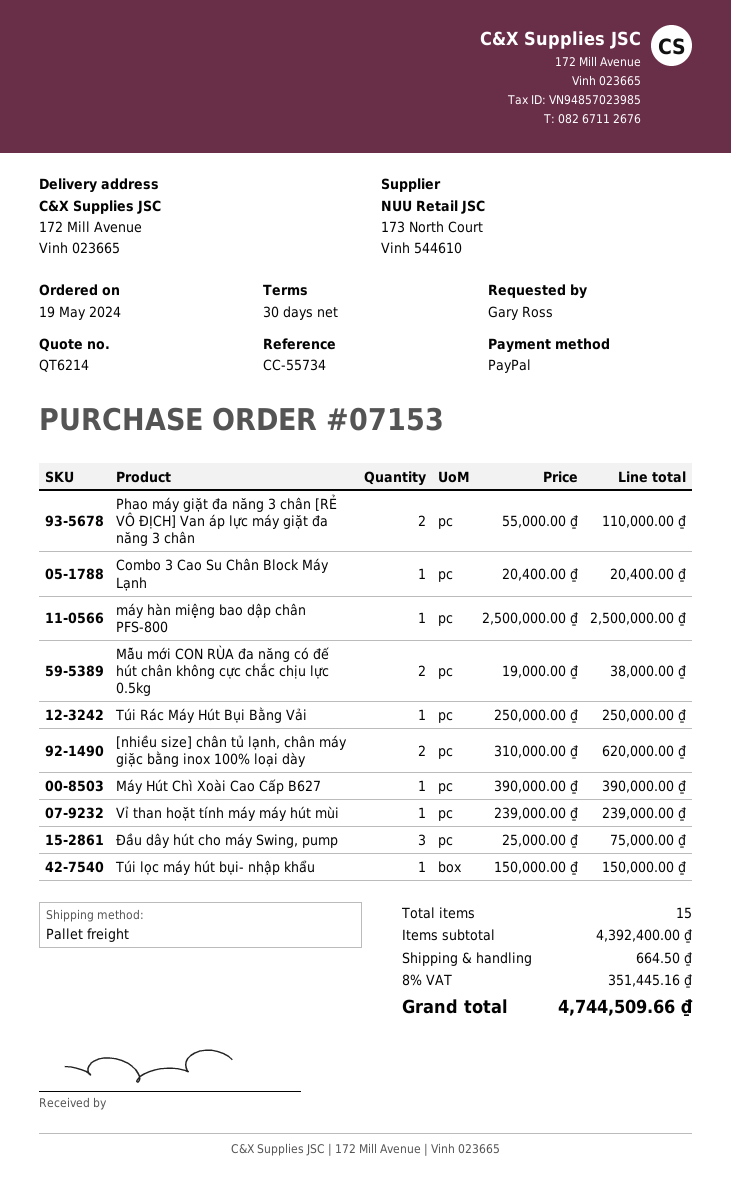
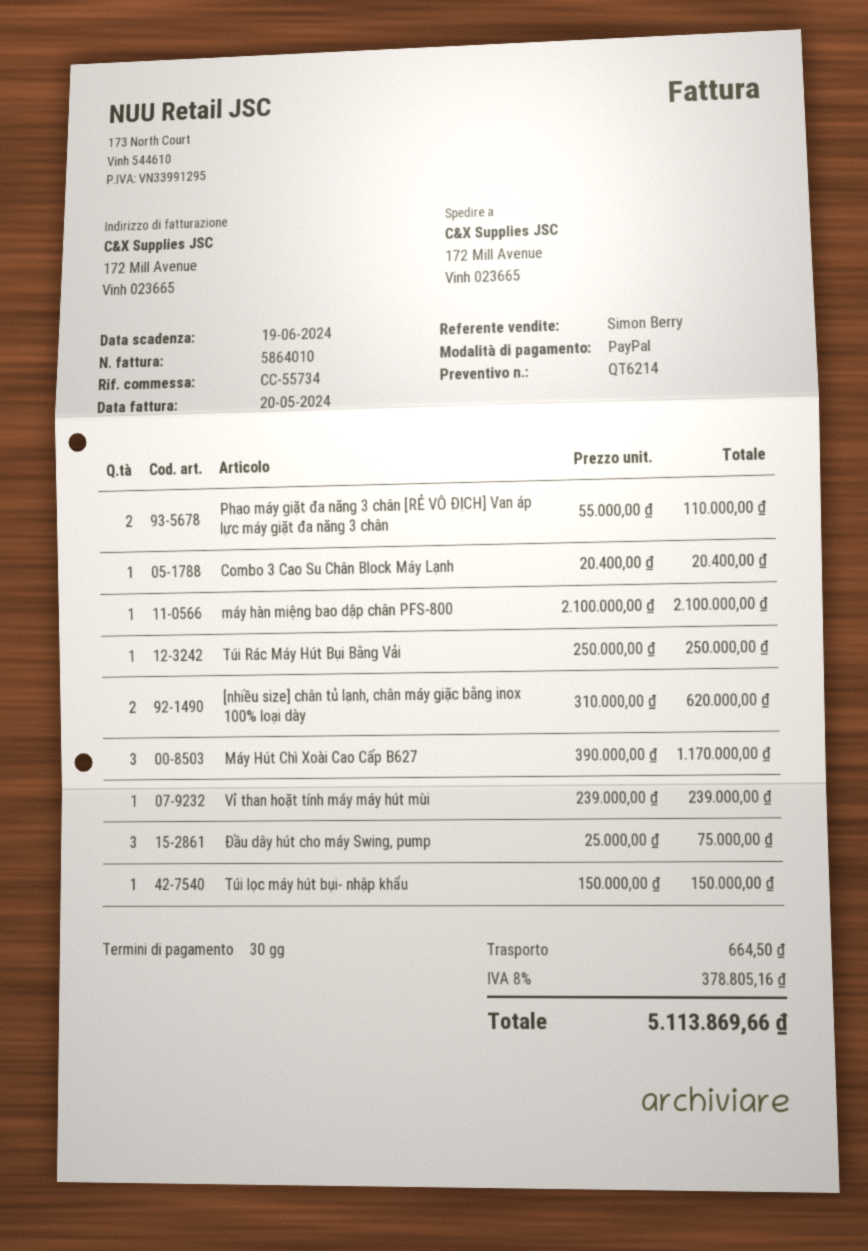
máy hàn miệng bao dập chân PFS-800: 1 x 2500000.00 = 2500000.00 -> 1 x 2100000.00 = 2100000.00
Mẫu mới CON RÙA đa năng có đế hút chân không cực chắc chịu lực 0.5kg: 2 x 19000.00 = 38000.00 -> none
Máy Hút Chì Xoài Cao Cấp B627: 1 x 390000.00 = 390000.00 -> 3 x 390000.00 = 1170000.00
tax: 8% = 351445.16 -> 8% = 378805.16
total: 4744509.66 -> 5113869.66

